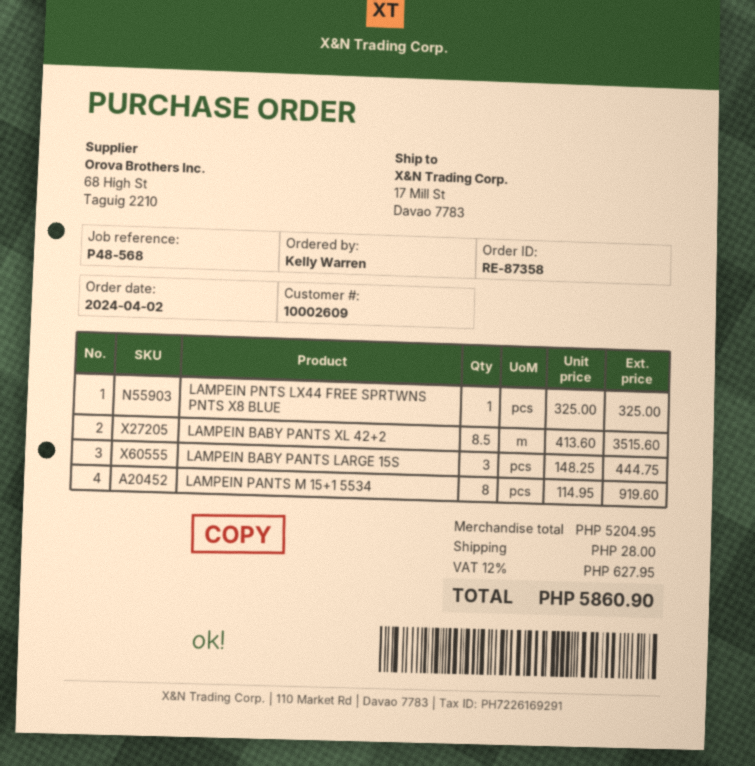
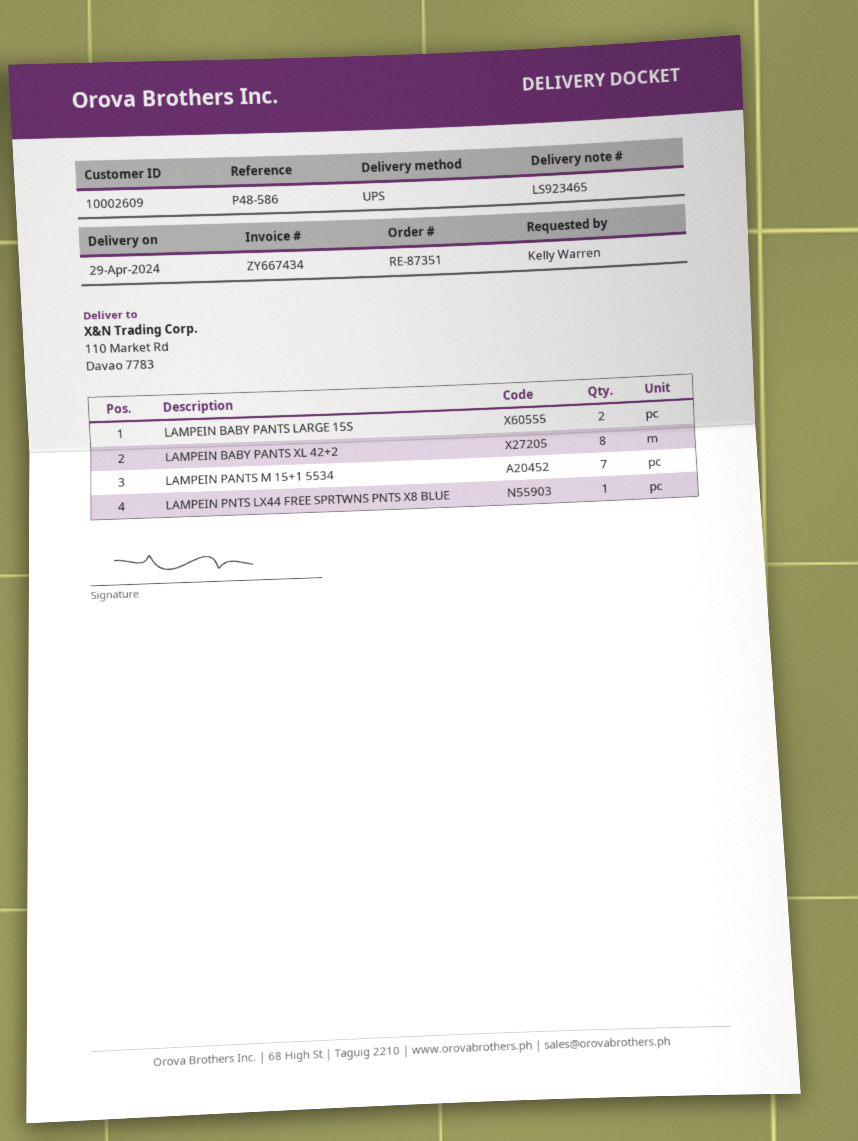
order number: RE-87358 -> RE-87351
reference: P48-568 -> P48-586
ship to: 17 Mill St, Davao 7783 -> 110 Market Rd, Davao 7783
LAMPEIN BABY PANTS XL 42+2: 8.5 -> 8
LAMPEIN BABY PANTS LARGE 15S: 3 -> 2
LAMPEIN PANTS M 15+1 5534: 8 -> 7

